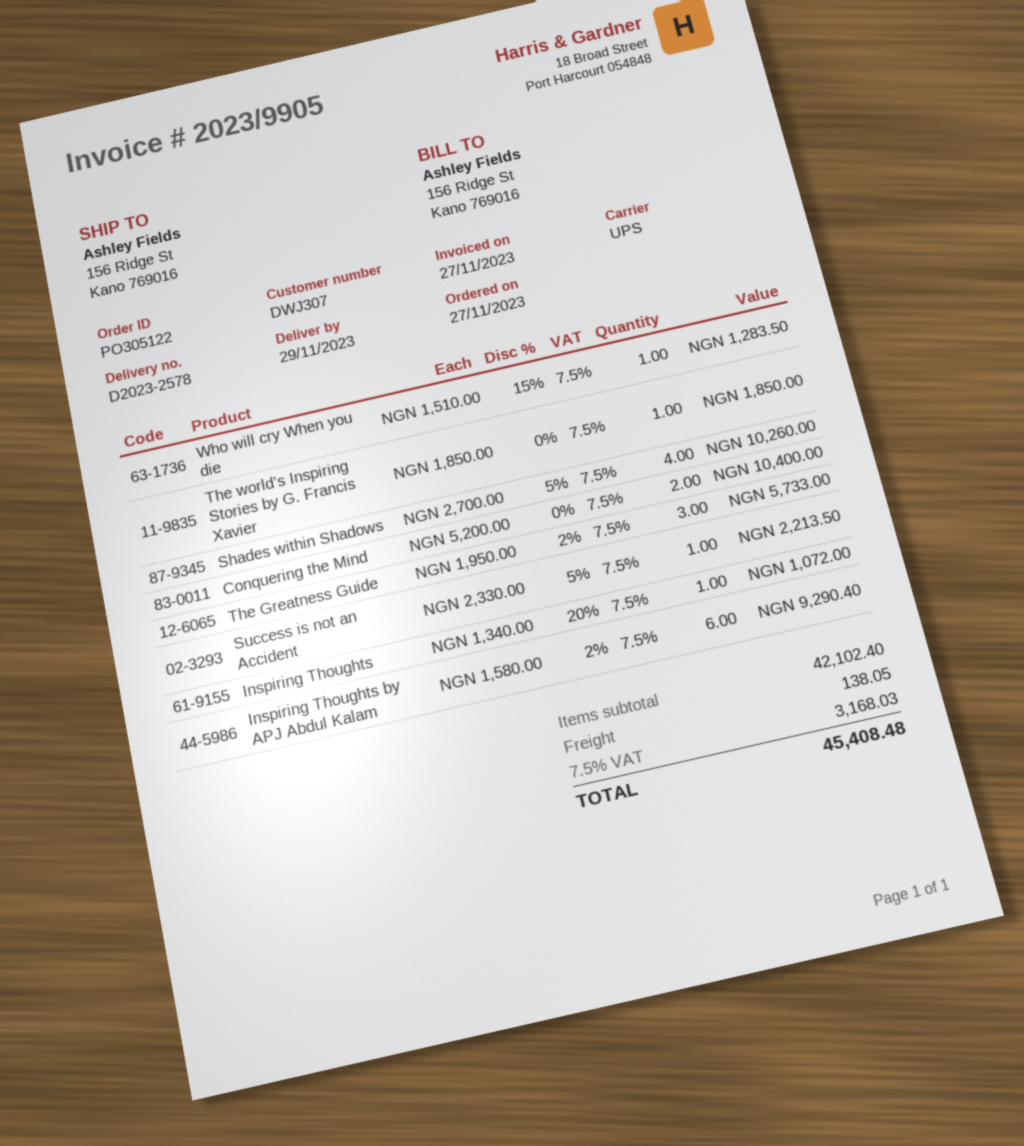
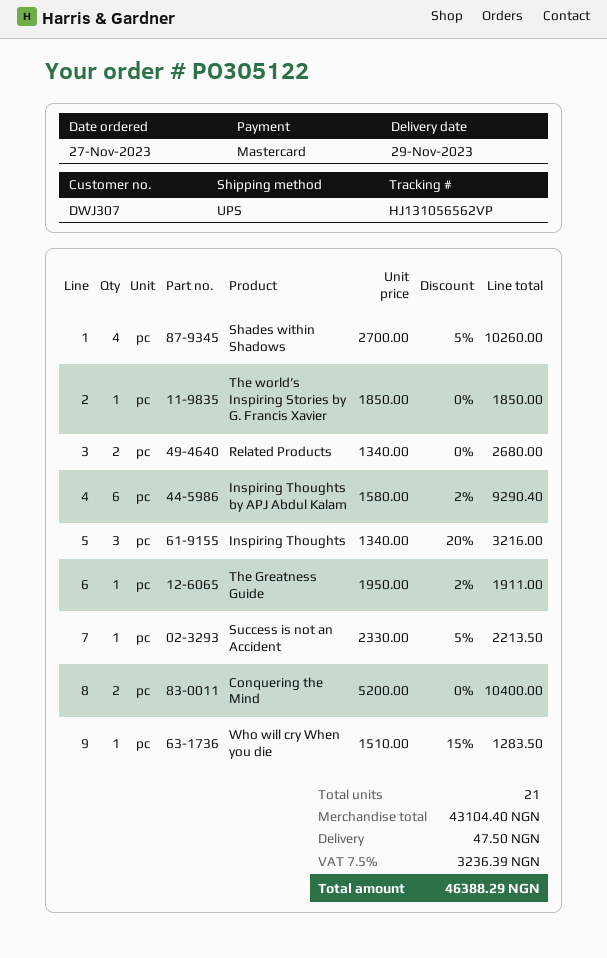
The Greatness Guide: 3 x 1950.00 - 2% = 5733.00 -> 1 x 1950.00 - 2% = 1911.00
Inspiring Thoughts: 1 x 1340.00 - 20% = 1072.00 -> 3 x 1340.00 - 20% = 3216.00
Related Products: none -> 2 x 1340.00 = 2680.00
subtotal: 42102.40 -> 43104.40
shipping: 138.05 -> 47.50
tax: 7.5% = 3168.03 -> 7.5% = 3236.39
total: 45408.48 -> 46388.29

